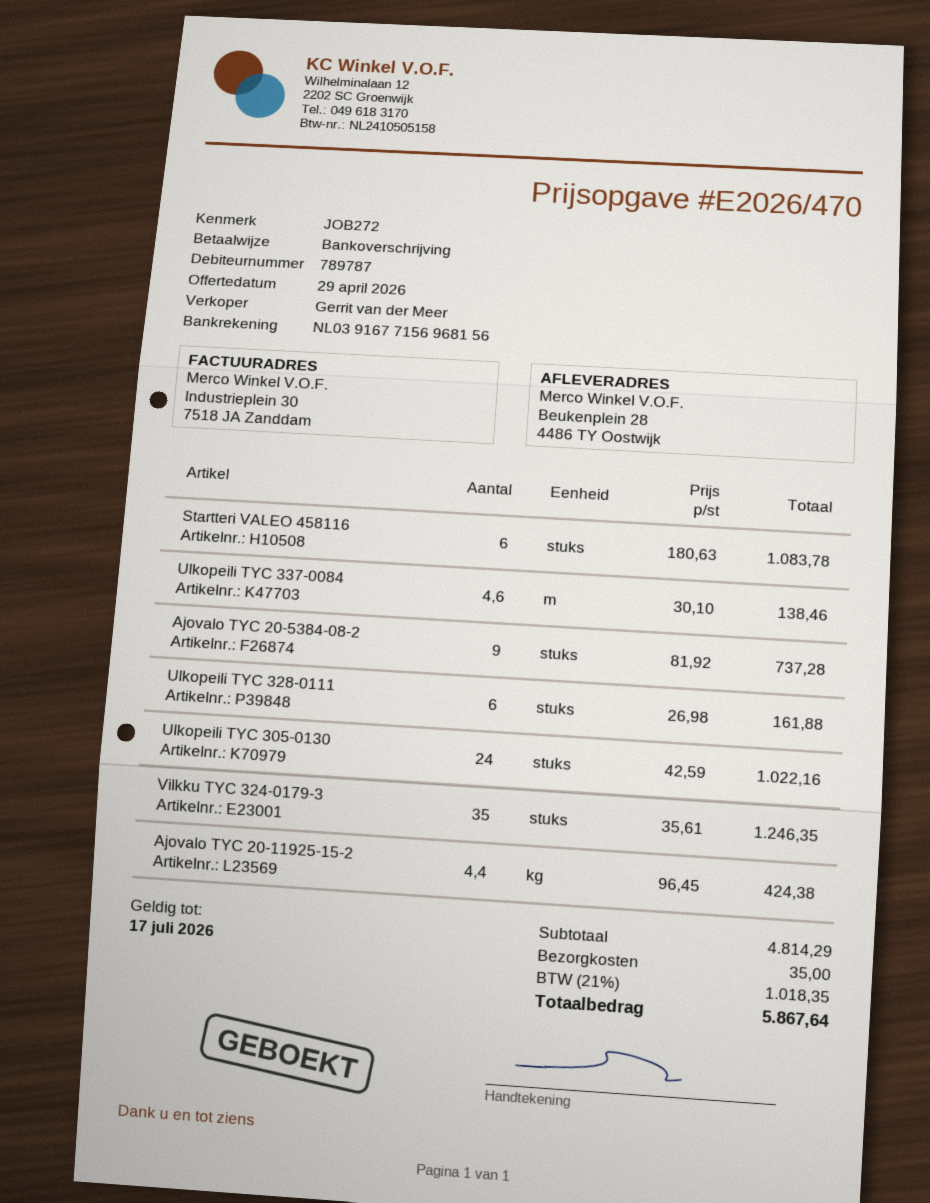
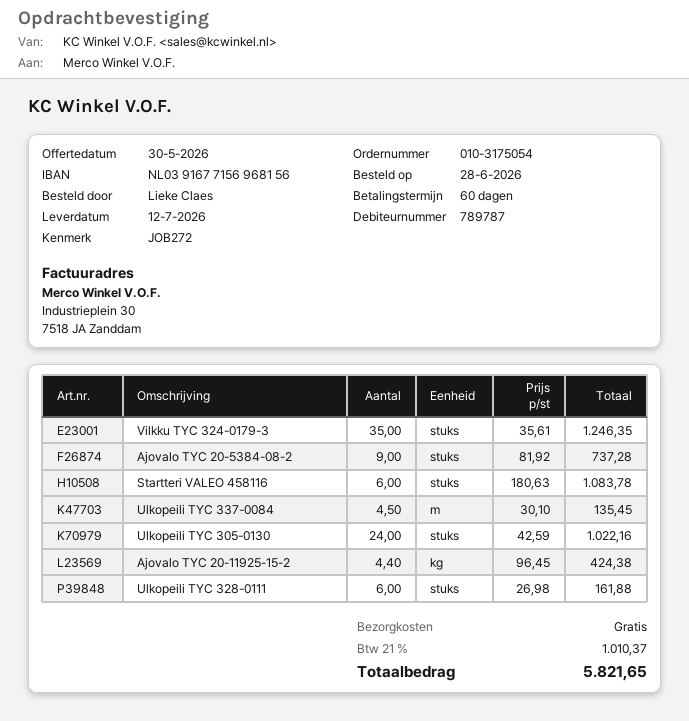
quote date: 2026-04-29 -> 2026-05-30
Ulkopeili TYC 337-0084: 4.6 x 30.10 = 138.46 -> 4.5 x 30.10 = 135.45
shipping: 35.00 -> 0.00
tax: 21% = 1018.35 -> 21% = 1010.37
total: 5867.64 -> 5821.65

